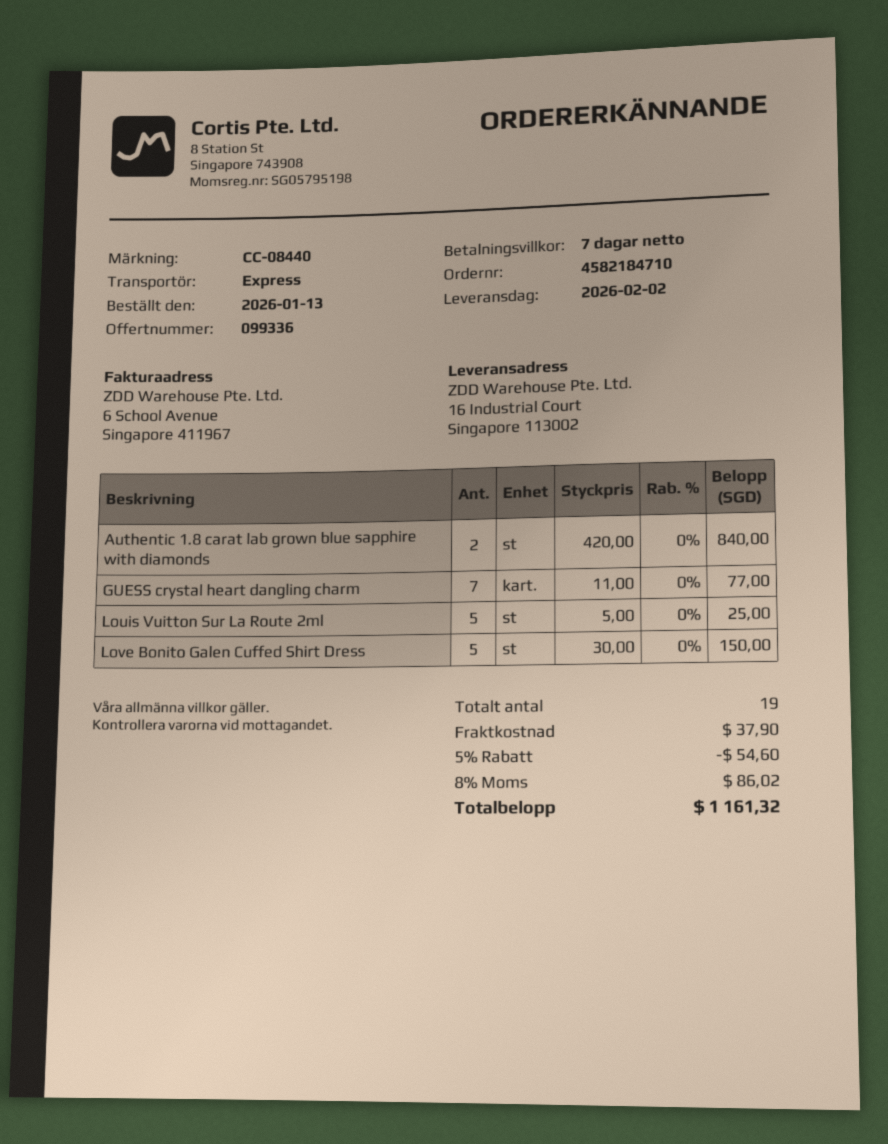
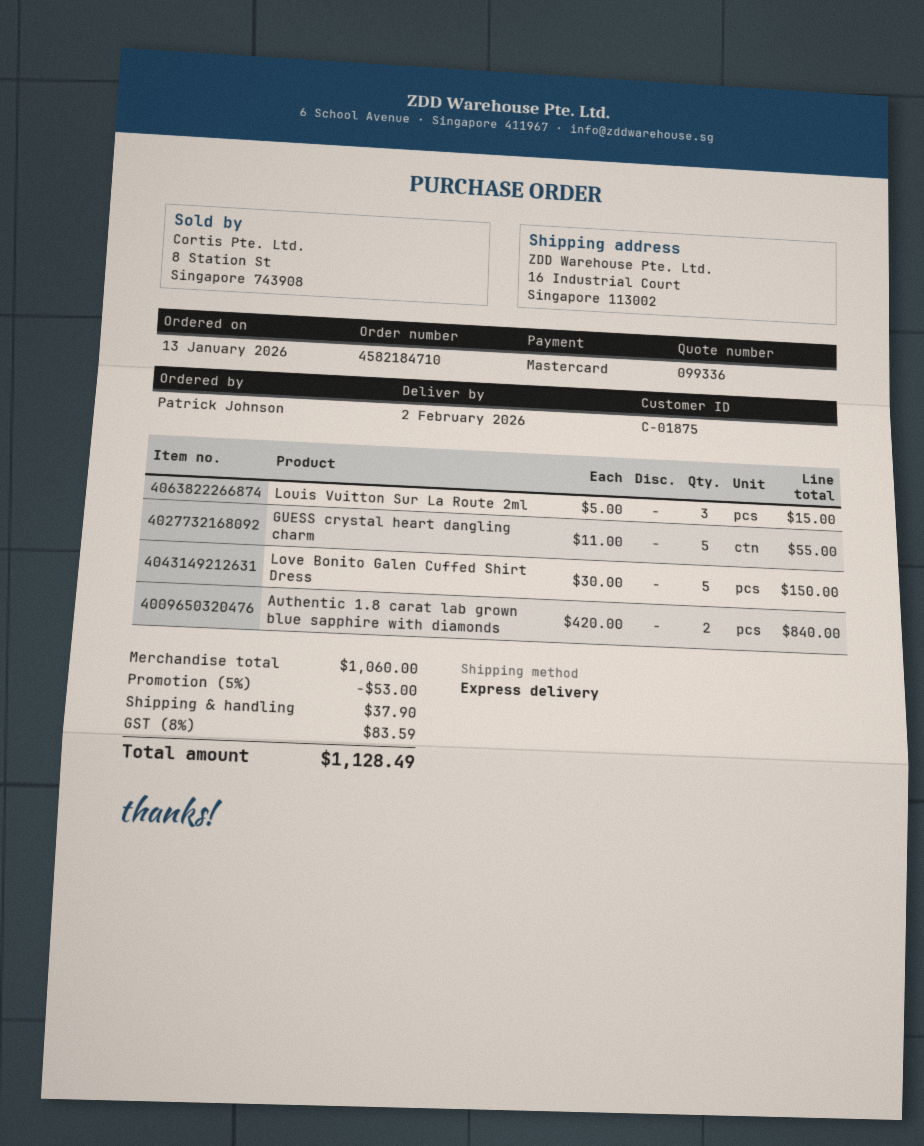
GUESS crystal heart dangling charm: 7 x 11.00 = 77.00 -> 5 x 11.00 = 55.00
Louis Vuitton Sur La Route 2ml: 5 x 5.00 = 25.00 -> 3 x 5.00 = 15.00
discount: 5% = 54.60 -> 5% = 53.00
tax: 8% = 86.02 -> 8% = 83.59
total: 1161.32 -> 1128.49

